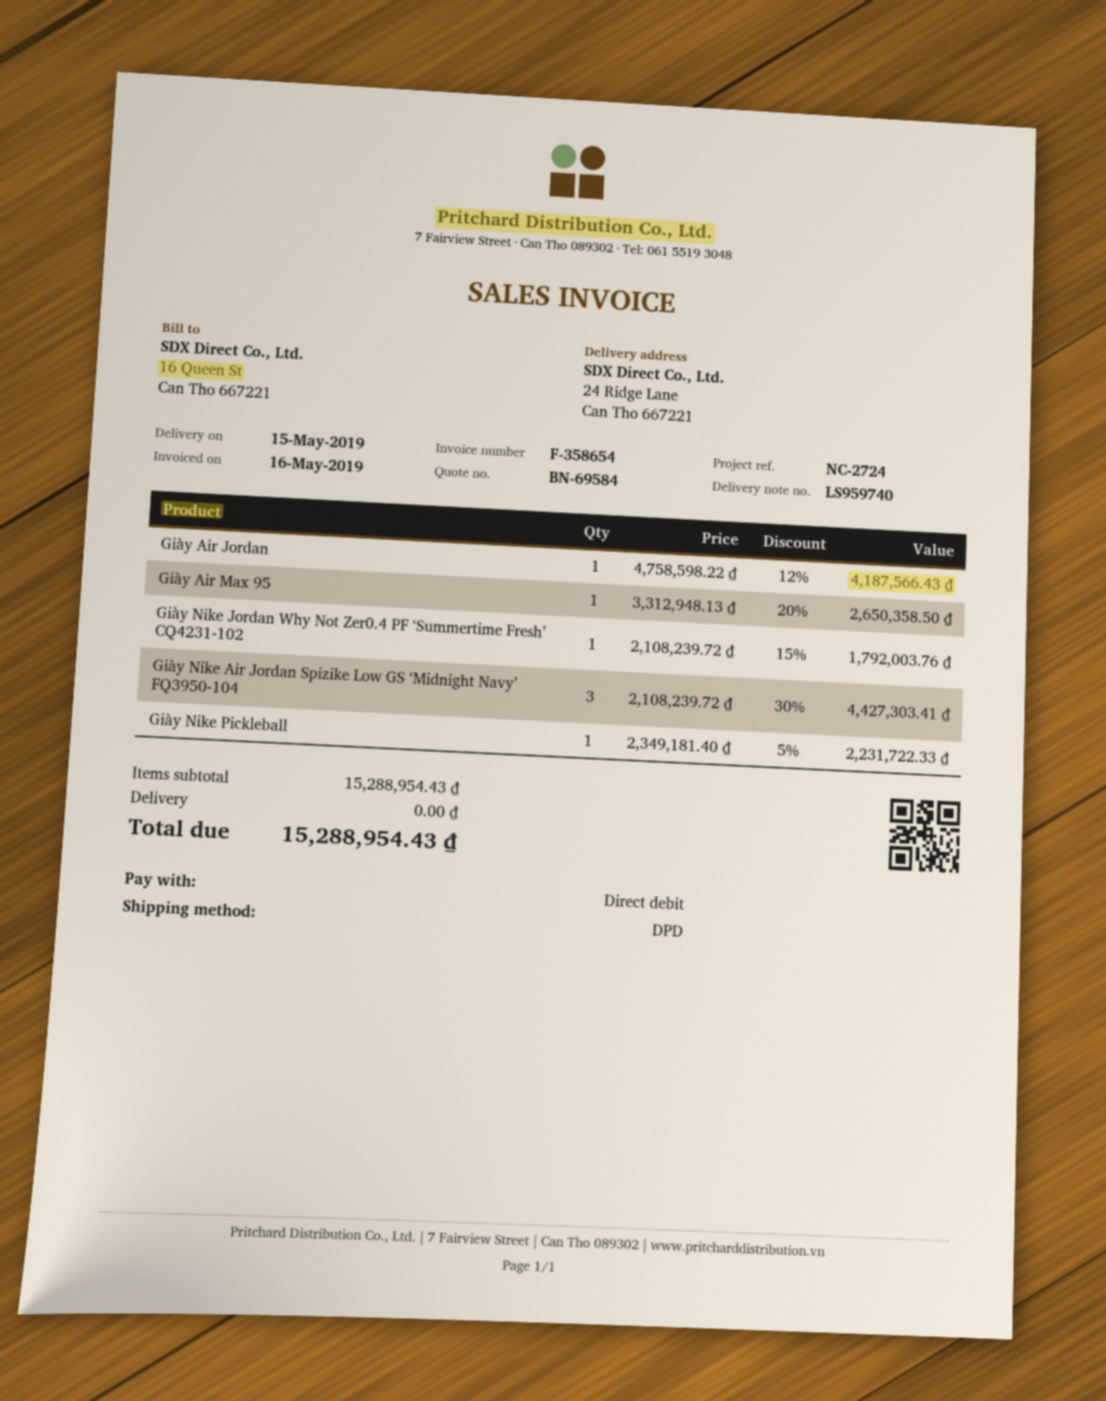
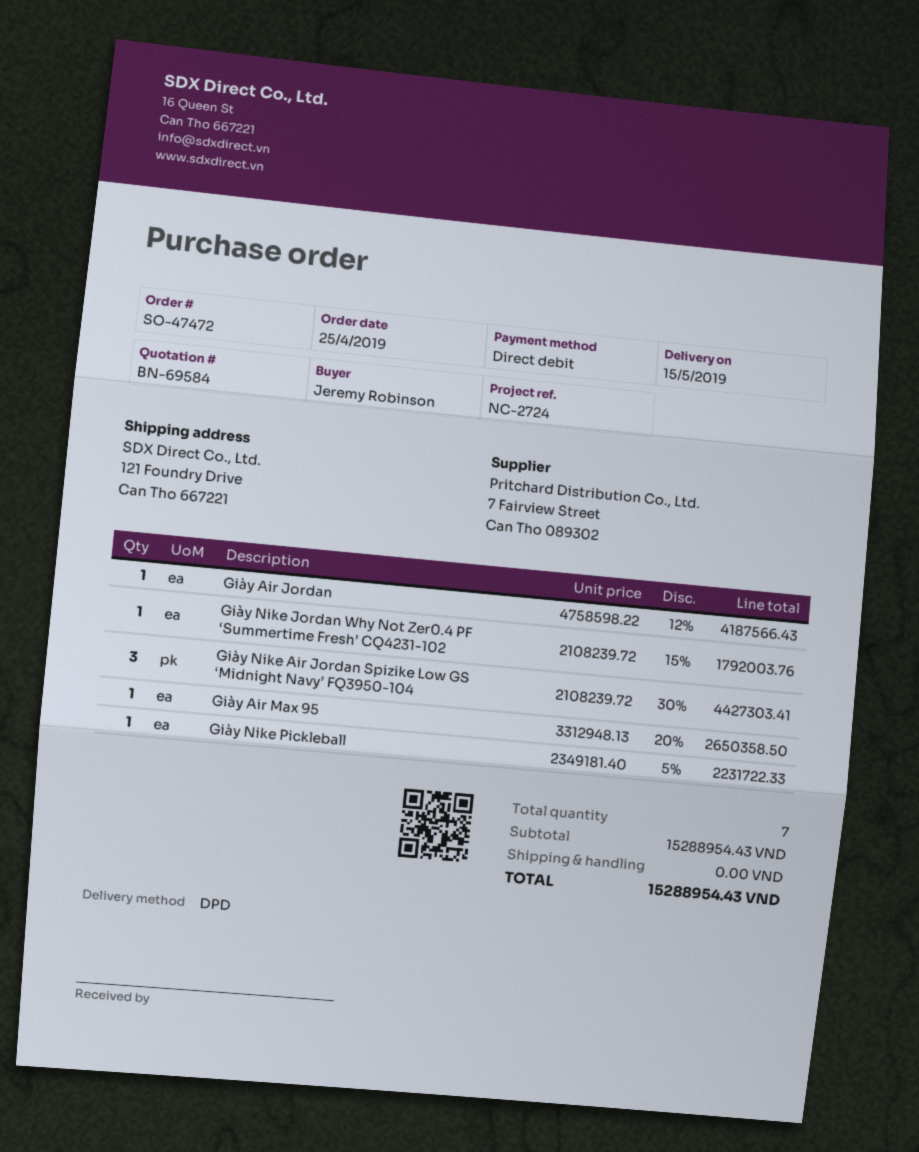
ship to: 24 Ridge Lane, Can Tho 667221 -> 121 Foundry Drive, Can Tho 667221

